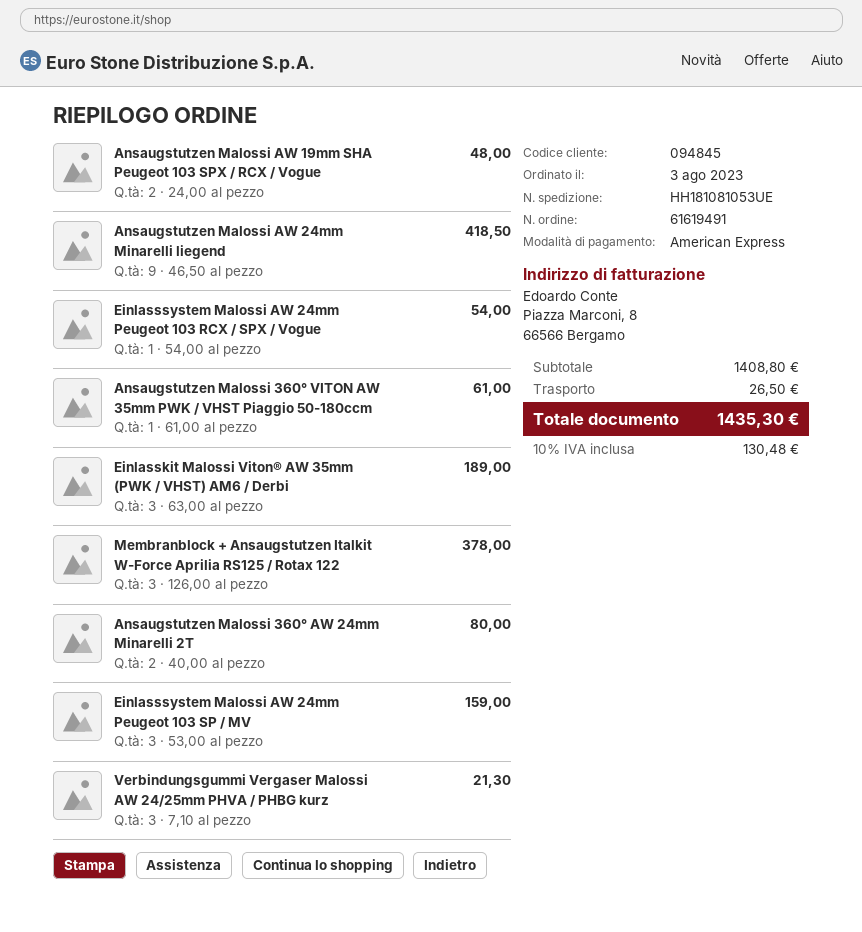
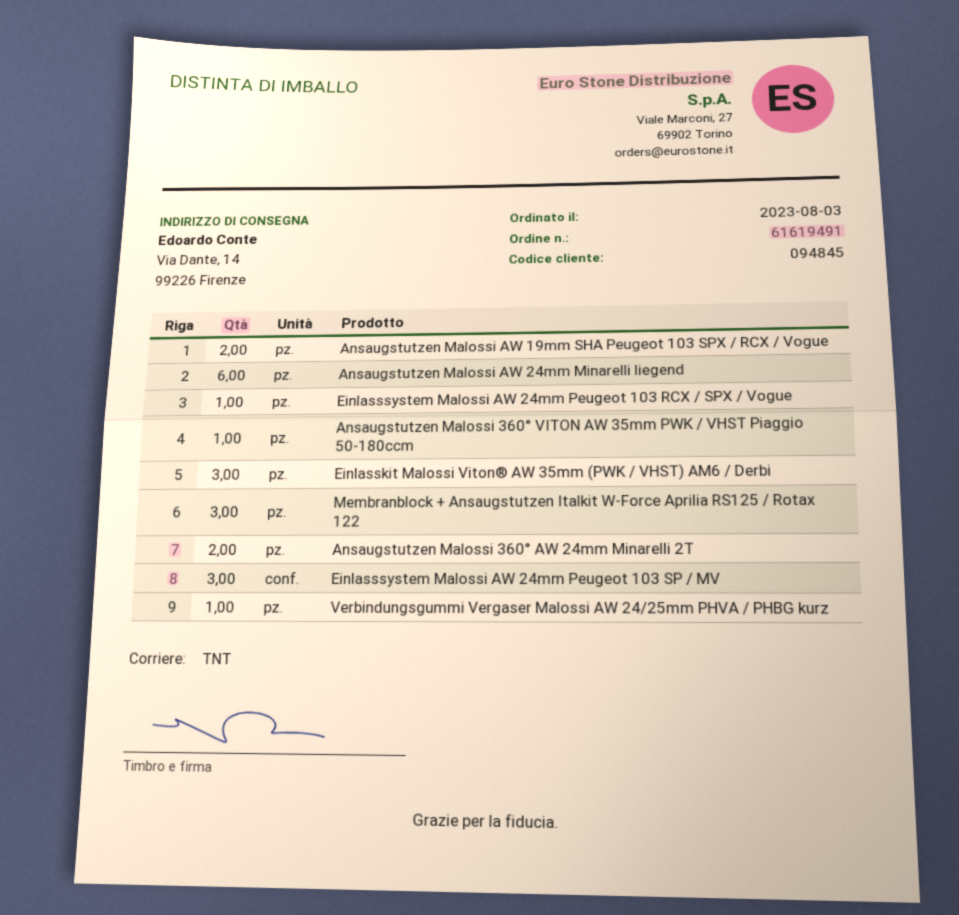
Ansaugstutzen Malossi AW 24mm Minarelli liegend: 9 -> 6
Verbindungsgummi Vergaser Malossi AW 24/25mm PHVA / PHBG kurz: 3 -> 1

